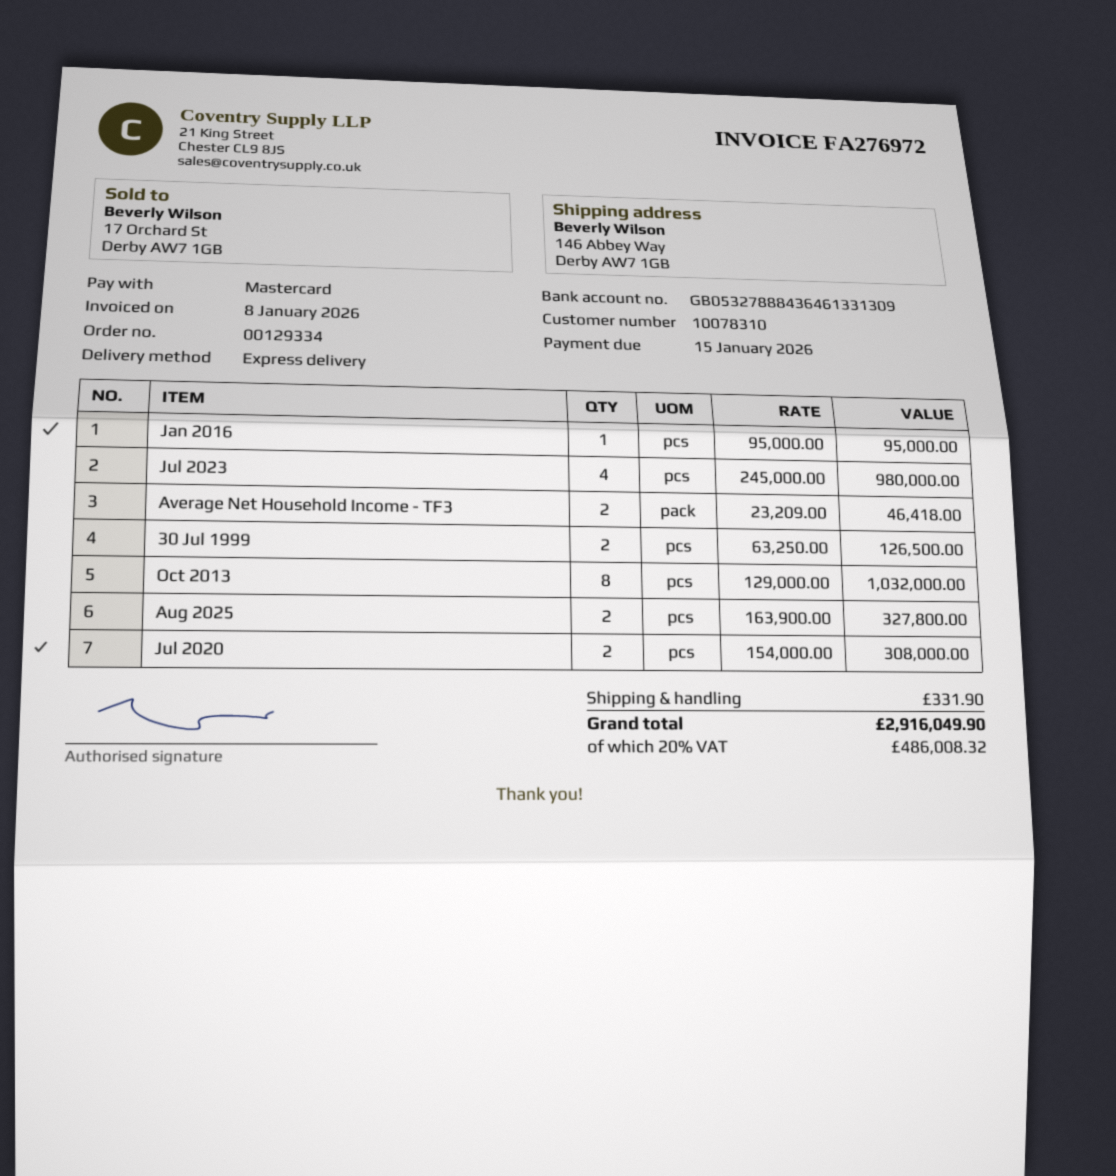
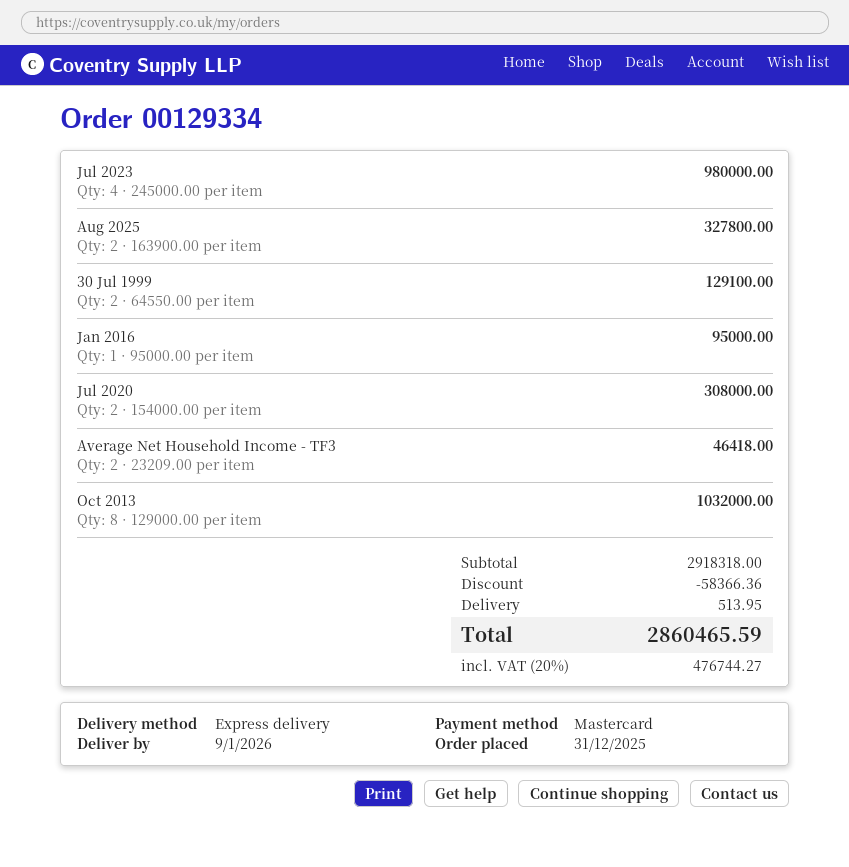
30 Jul 1999: 2 x 63250.00 = 126500.00 -> 2 x 64550.00 = 129100.00
discount: none -> 58366.36
shipping: 331.90 -> 513.95
tax: 20% = 486008.32 -> 20% = 476744.27
total: 2916049.90 -> 2860465.59

